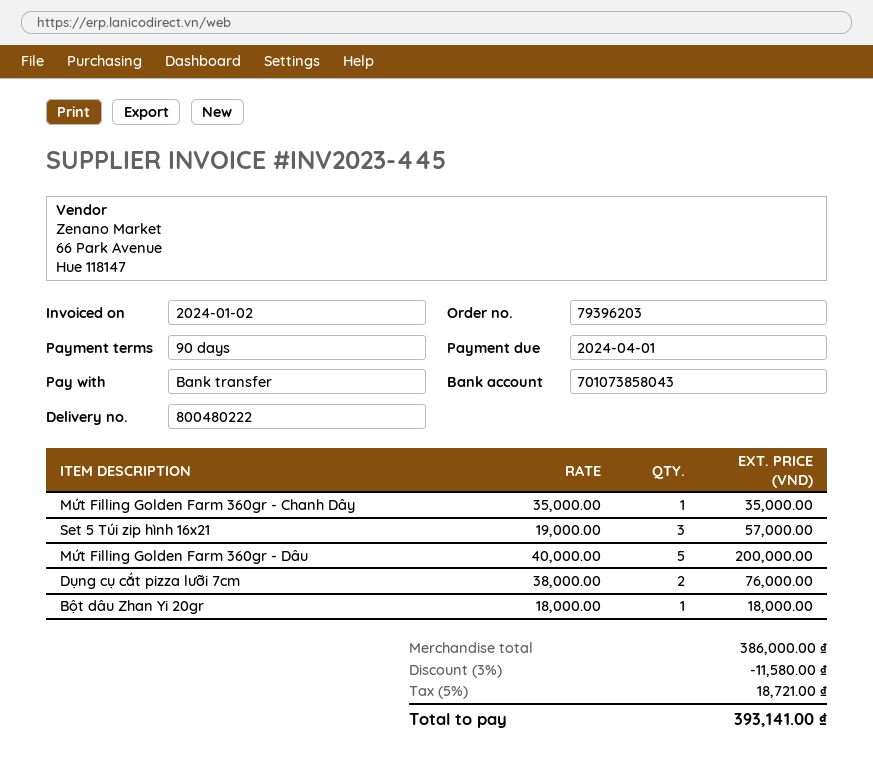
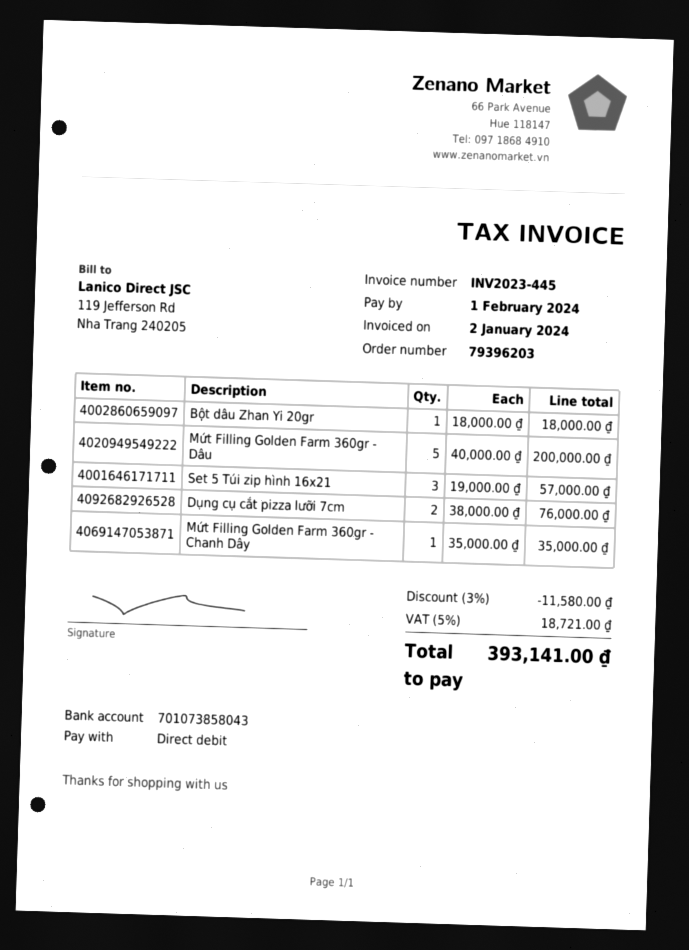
due date: 2024-04-01 -> 2024-02-01
payment method: bank transfer -> direct debit

